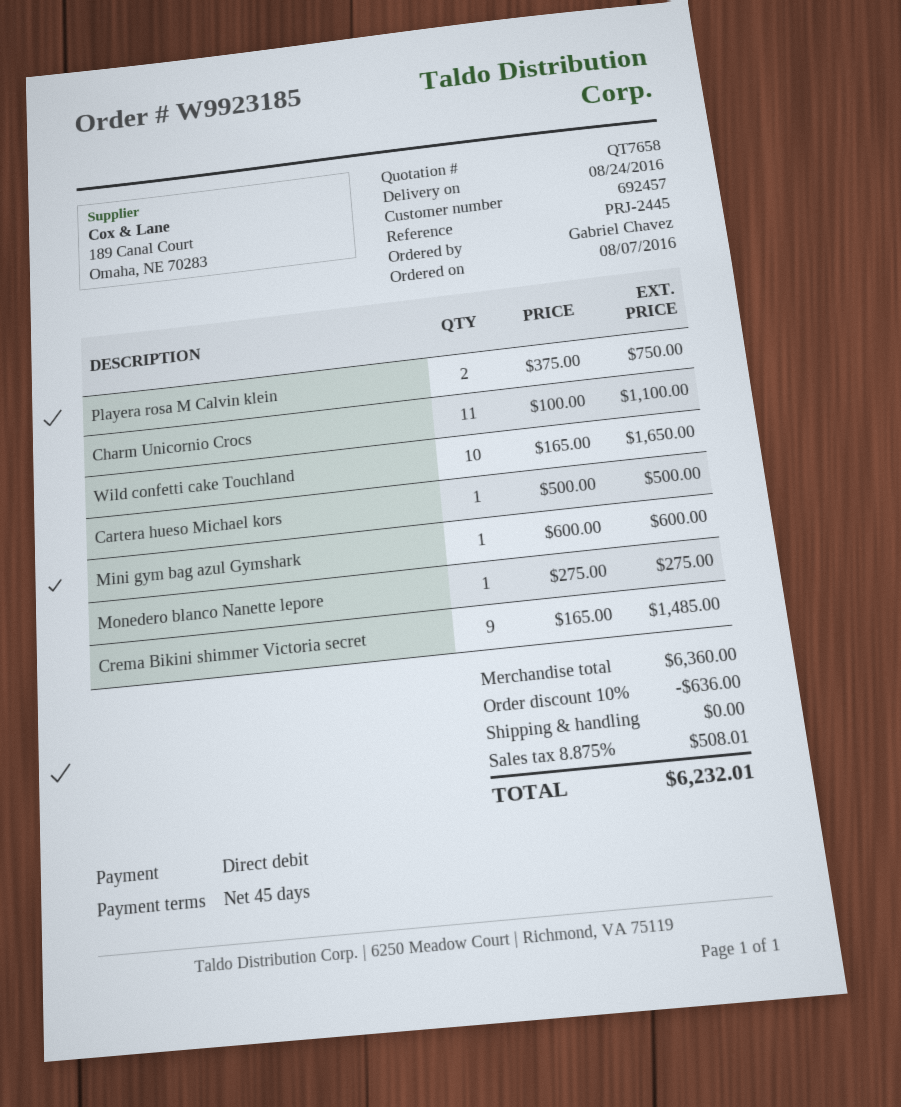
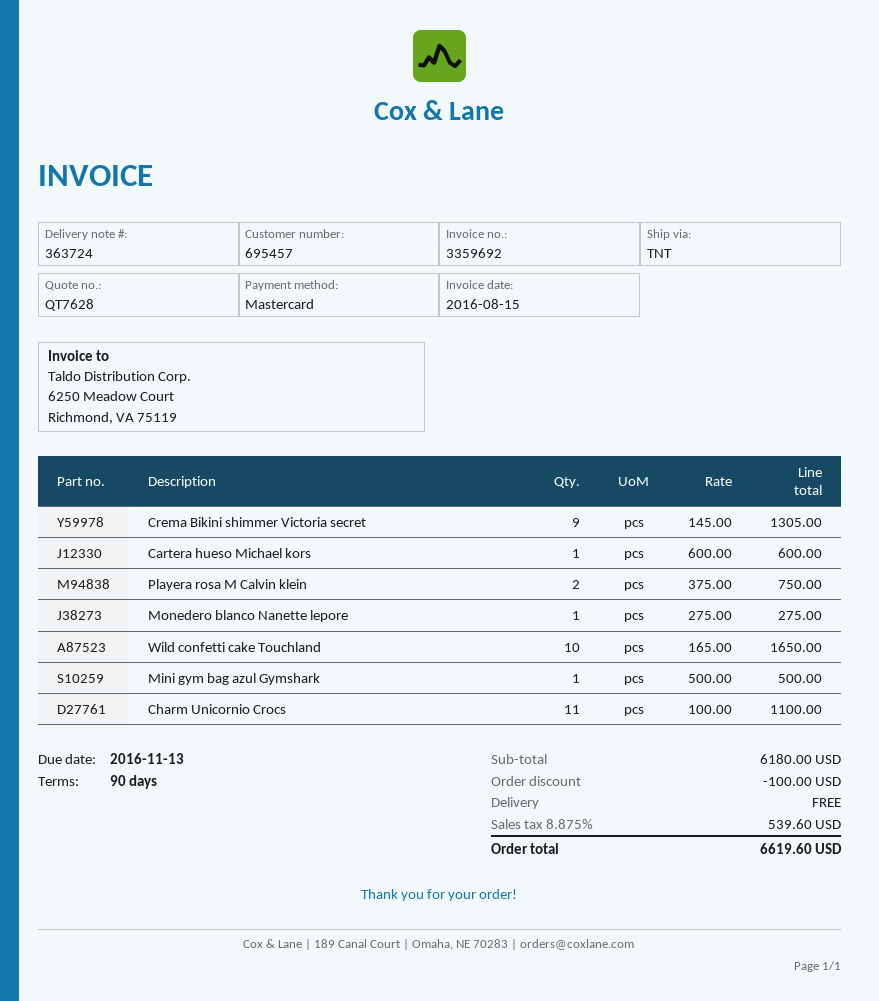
quote number: QT7658 -> QT7628
payment terms: 45 days -> 90 days
customer number: 692457 -> 695457
payment method: direct debit -> Mastercard
Cartera hueso Michael kors: 1 x 500.00 = 500.00 -> 1 x 600.00 = 600.00
Mini gym bag azul Gymshark: 1 x 600.00 = 600.00 -> 1 x 500.00 = 500.00
Crema Bikini shimmer Victoria secret: 9 x 165.00 = 1485.00 -> 9 x 145.00 = 1305.00
subtotal: 6360.00 -> 6180.00
discount: 636.00 -> 100.00
tax: 8.875% = 508.01 -> 8.875% = 539.60
total: 6232.01 -> 6619.60

